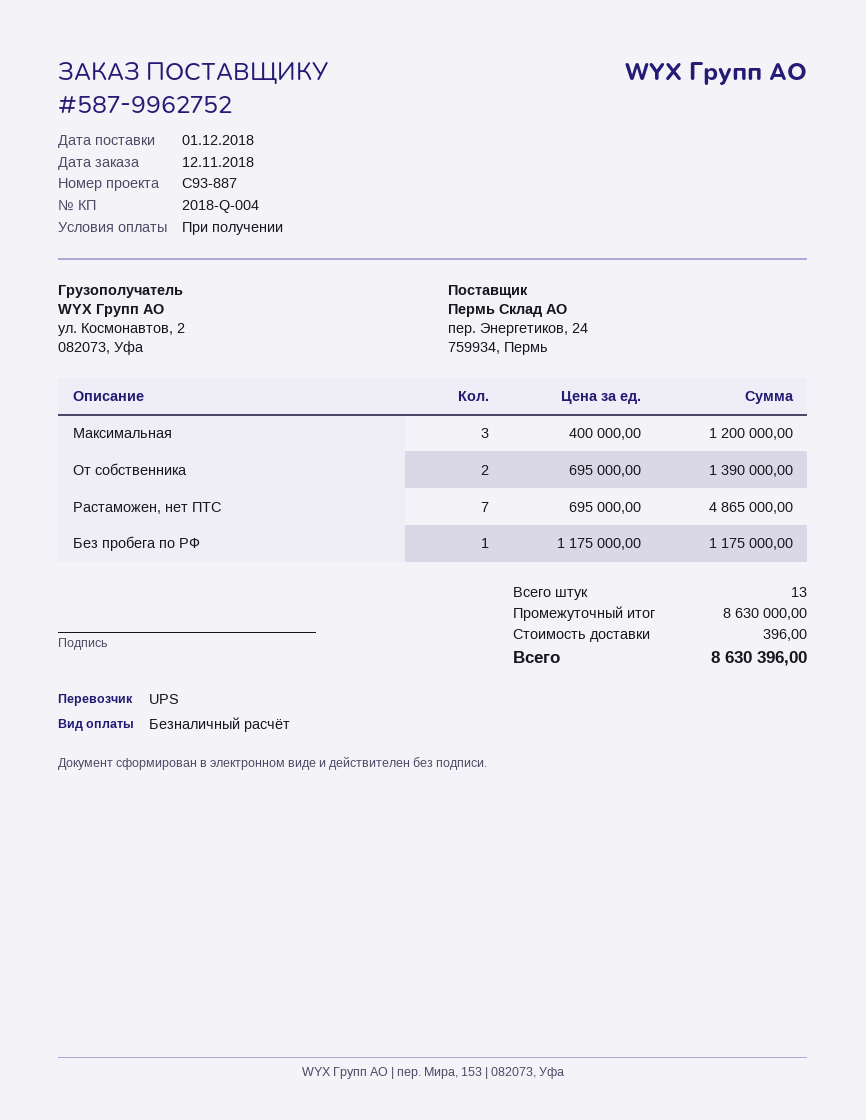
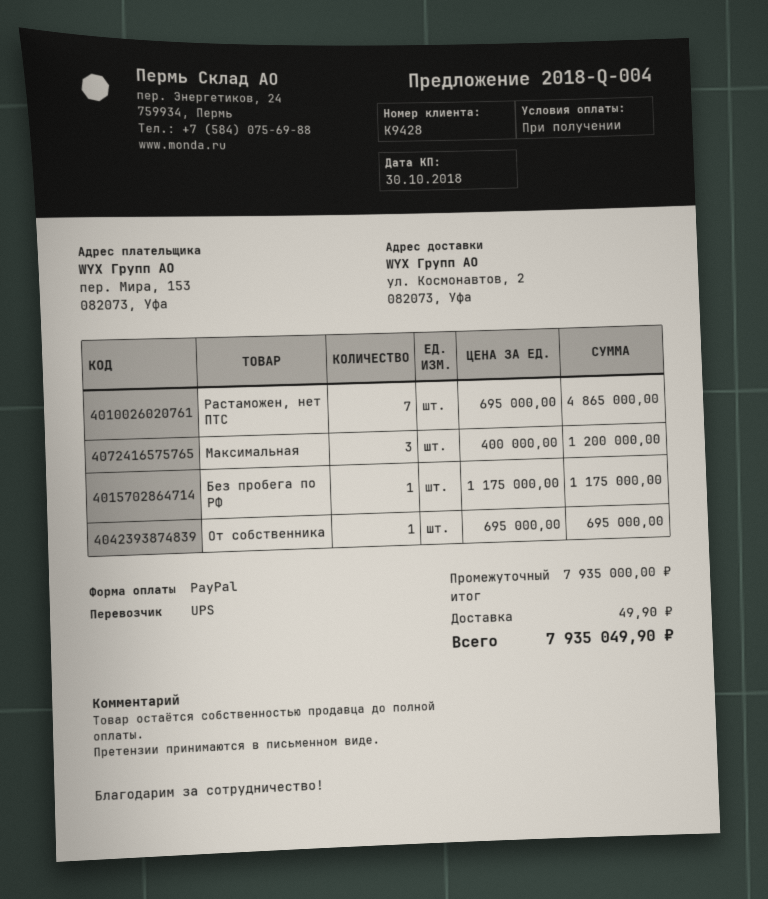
payment method: bank transfer -> PayPal
От собственника: 2 x 695000.00 = 1390000.00 -> 1 x 695000.00 = 695000.00
subtotal: 8630000.00 -> 7935000.00
shipping: 396.00 -> 49.90
total: 8630396.00 -> 7935049.90

